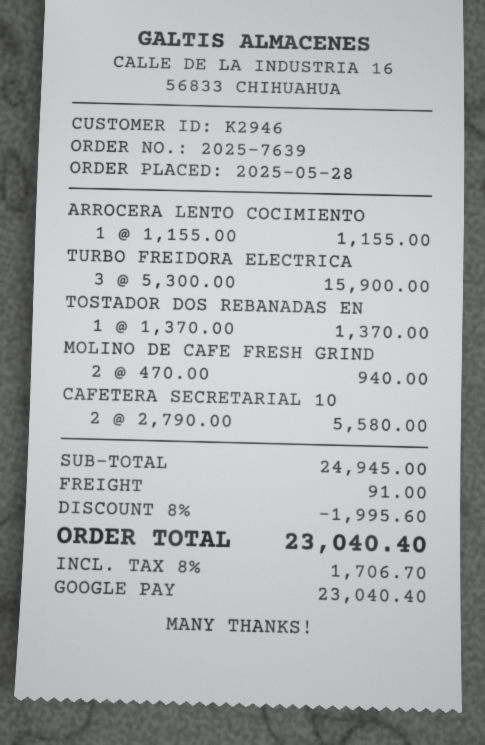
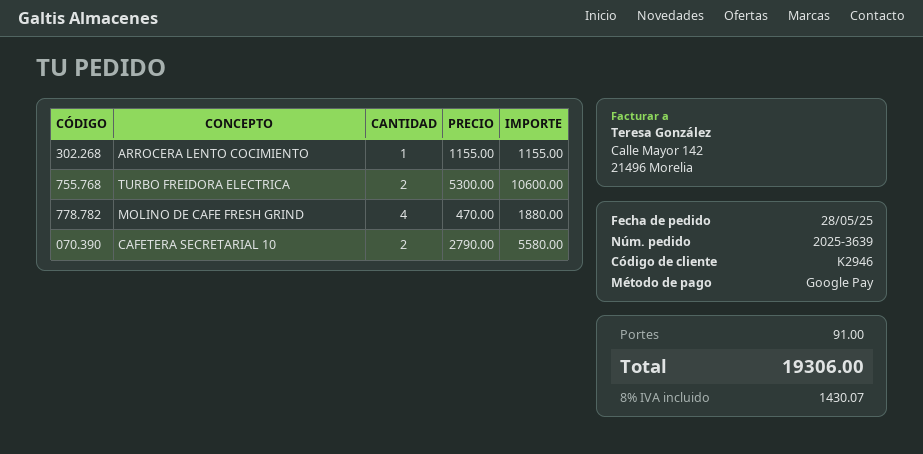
order number: 2025-7639 -> 2025-3639
TURBO FREIDORA ELECTRICA: 3 x 5300.00 = 15900.00 -> 2 x 5300.00 = 10600.00
TOSTADOR DOS REBANADAS EN: 1 x 1370.00 = 1370.00 -> none
MOLINO DE CAFE FRESH GRIND: 2 x 470.00 = 940.00 -> 4 x 470.00 = 1880.00
discount: 8% = 1995.60 -> none
tax: 8% = 1706.70 -> 8% = 1430.07
total: 23040.40 -> 19306.00

